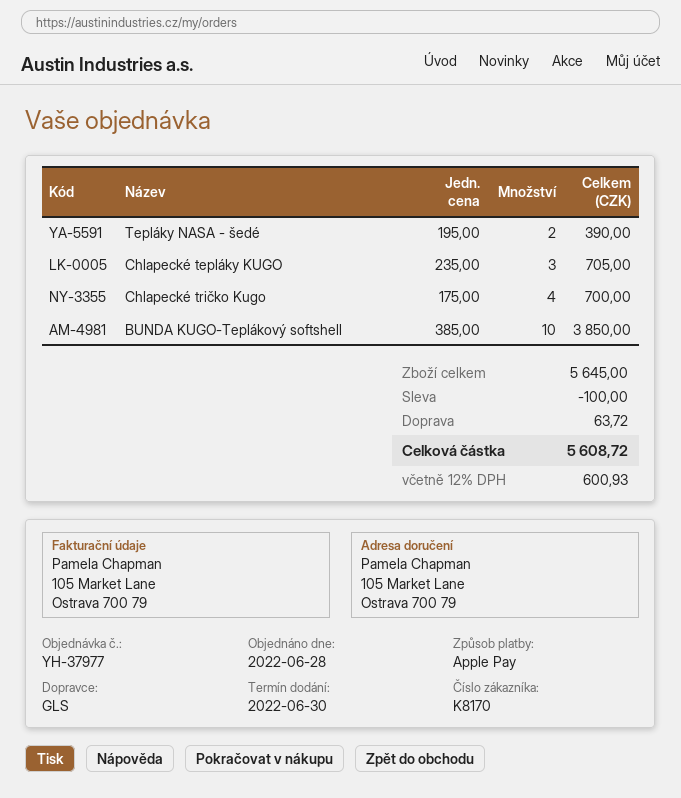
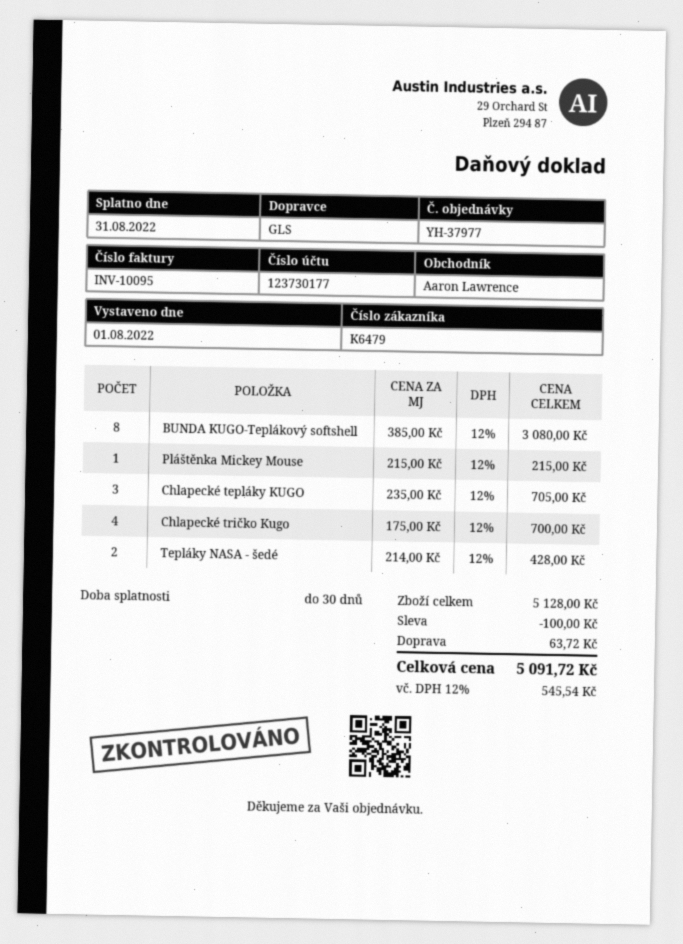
customer number: K8170 -> K6479
Tepláky NASA - šedé: 2 x 195.00 = 390.00 -> 2 x 214.00 = 428.00
BUNDA KUGO-Teplákový softshell: 10 x 385.00 = 3850.00 -> 8 x 385.00 = 3080.00
Pláštěnka Mickey Mouse: none -> 1 x 215.00 = 215.00
subtotal: 5645.00 -> 5128.00
tax: 12% = 600.93 -> 12% = 545.54
total: 5608.72 -> 5091.72

